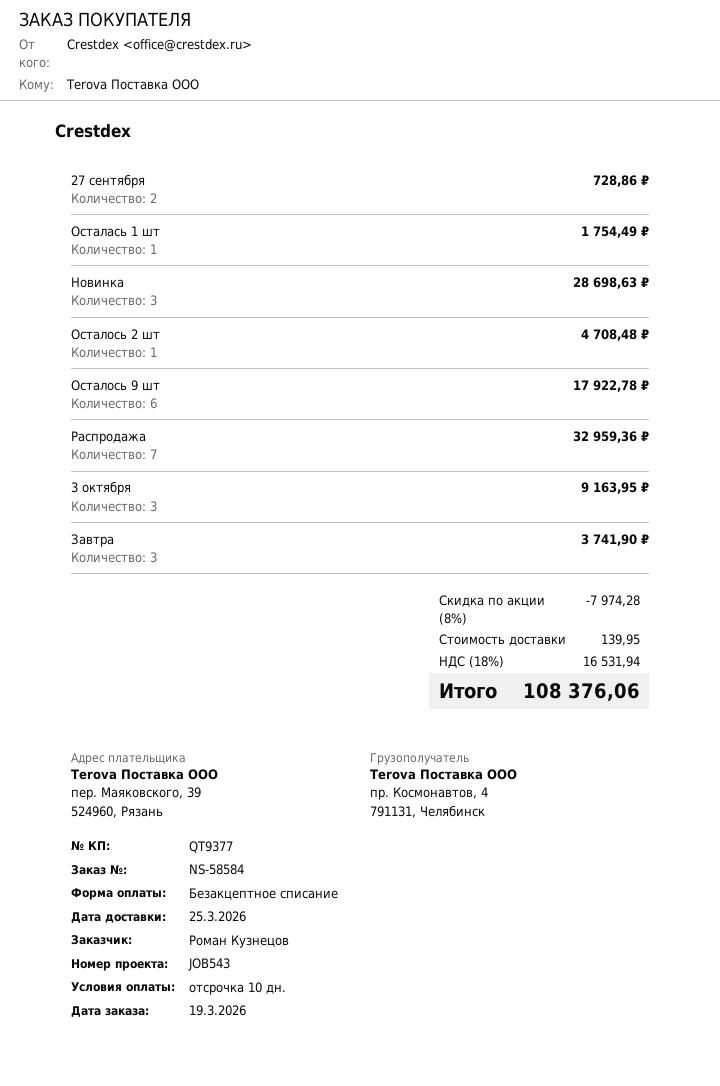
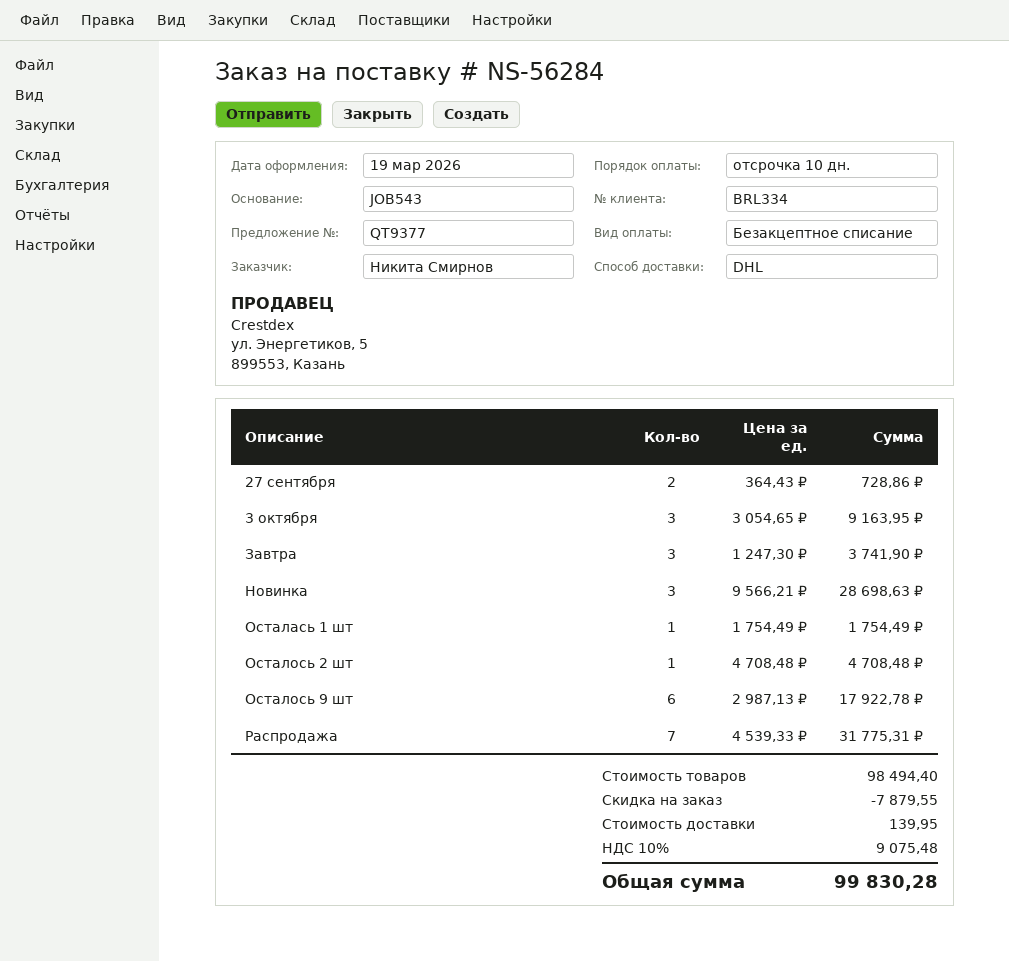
order number: NS-58584 -> NS-56284
ordered by: Роман Кузнецов -> Никита Смирнов
Распродажа: 7 for 32959.36 -> 7 for 31775.31
discount: 7974.28 -> 7879.55
tax: 18% = 16531.94 -> 10% = 9075.48
total: 108376.06 -> 99830.28

